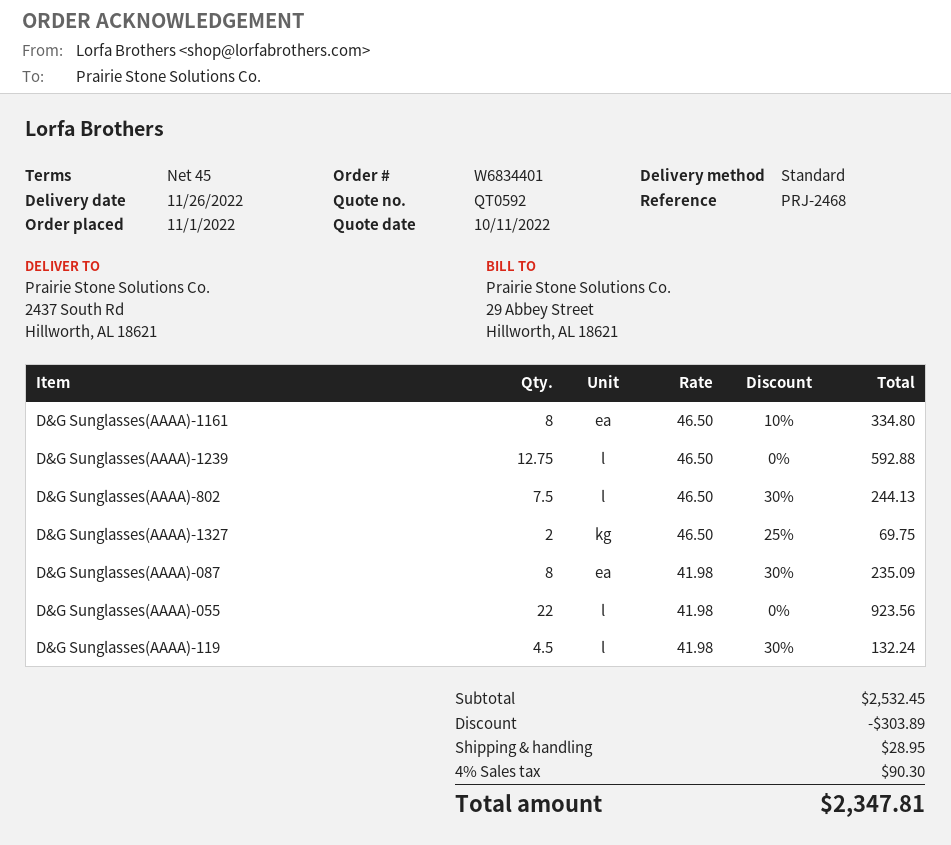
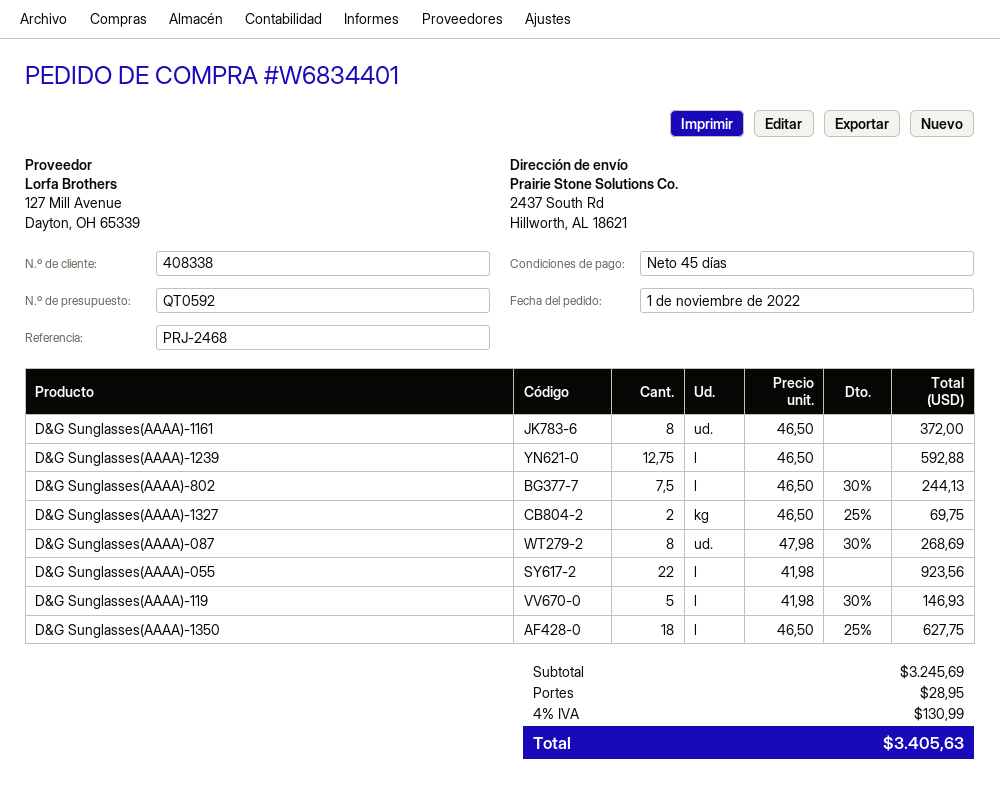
D&G Sunglasses(AAAA)-1161: 8 x 46.50 - 10% = 334.80 -> 8 x 46.50 = 372.00
D&G Sunglasses(AAAA)-087: 8 x 41.98 - 30% = 235.09 -> 8 x 47.98 - 30% = 268.69
D&G Sunglasses(AAAA)-119: 4.5 x 41.98 - 30% = 132.24 -> 5 x 41.98 - 30% = 146.93
D&G Sunglasses(AAAA)-1350: none -> 18 x 46.50 - 25% = 627.75
subtotal: 2532.45 -> 3245.69
discount: 303.89 -> none
tax: 4% = 90.30 -> 4% = 130.99
total: 2347.81 -> 3405.63

